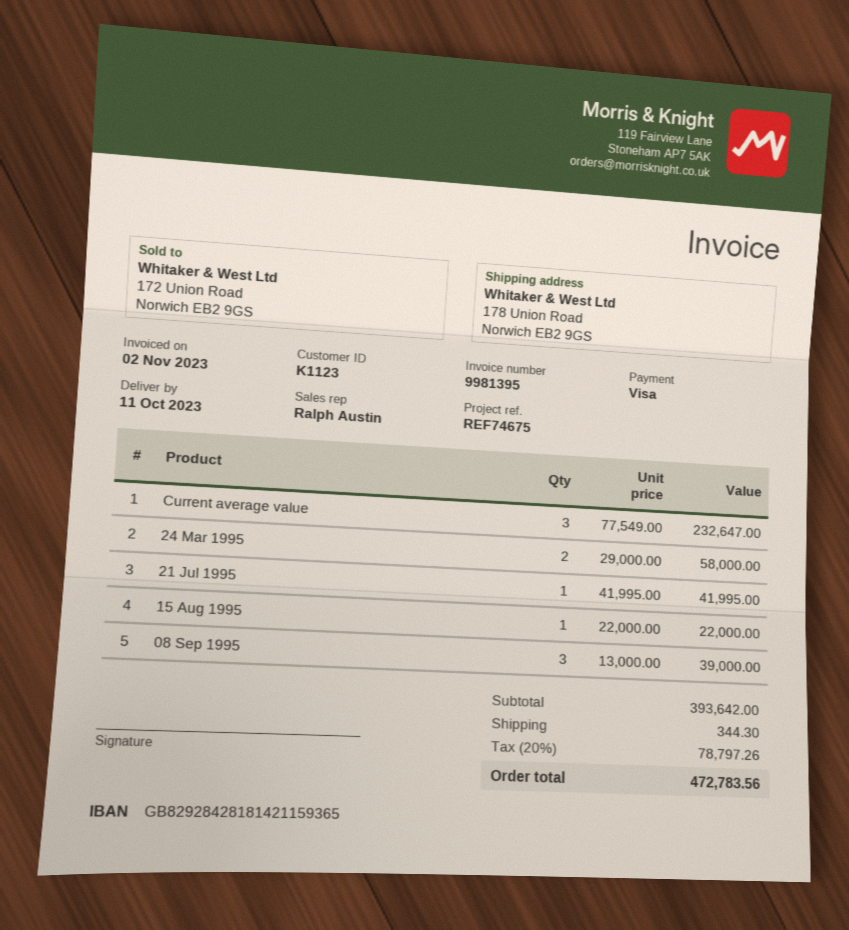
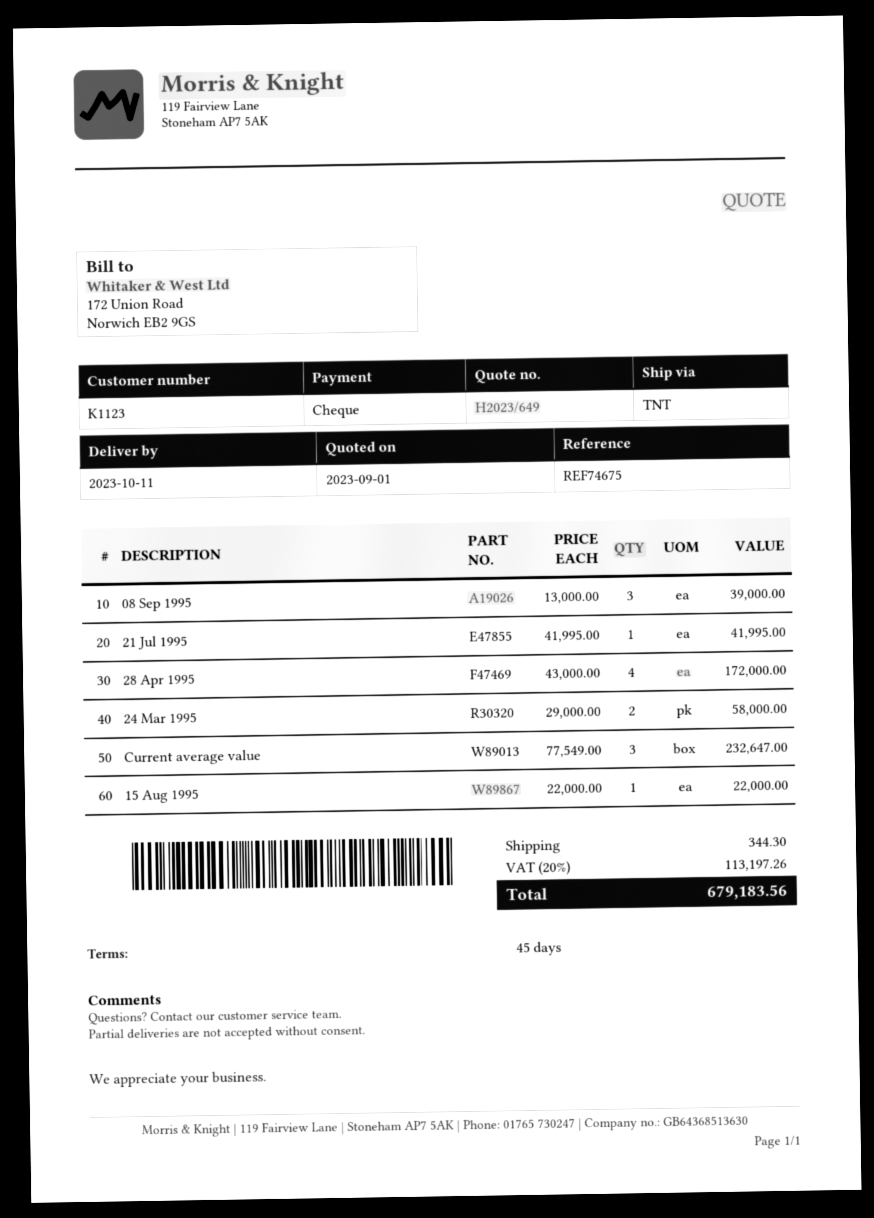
payment method: Visa -> cheque
28 Apr 1995: none -> 4 x 43000.00 = 172000.00
tax: 20% = 78797.26 -> 20% = 113197.26
total: 472783.56 -> 679183.56

